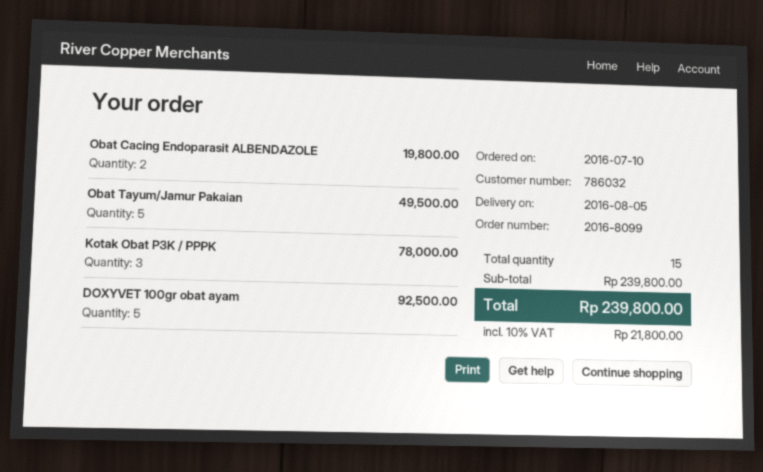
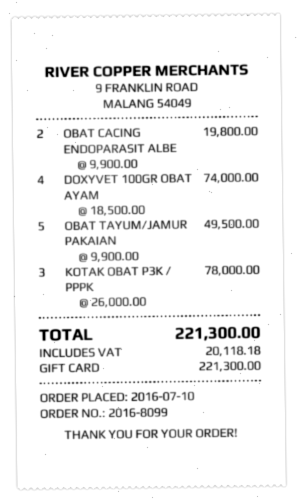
DOXYVET 100gr obat ayam: 5 for 92500.00 -> 4 for 74000.00
tax: 21800.00 -> 20118.18
total: 239800.00 -> 221300.00

